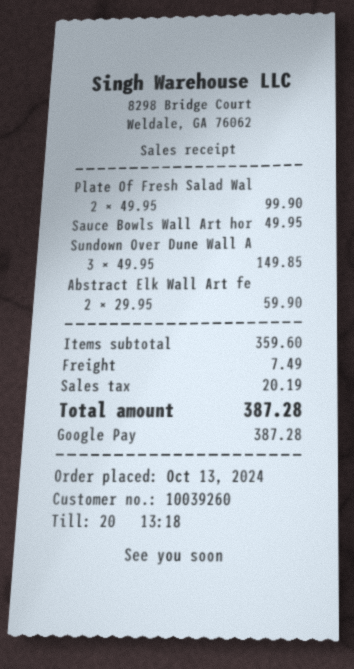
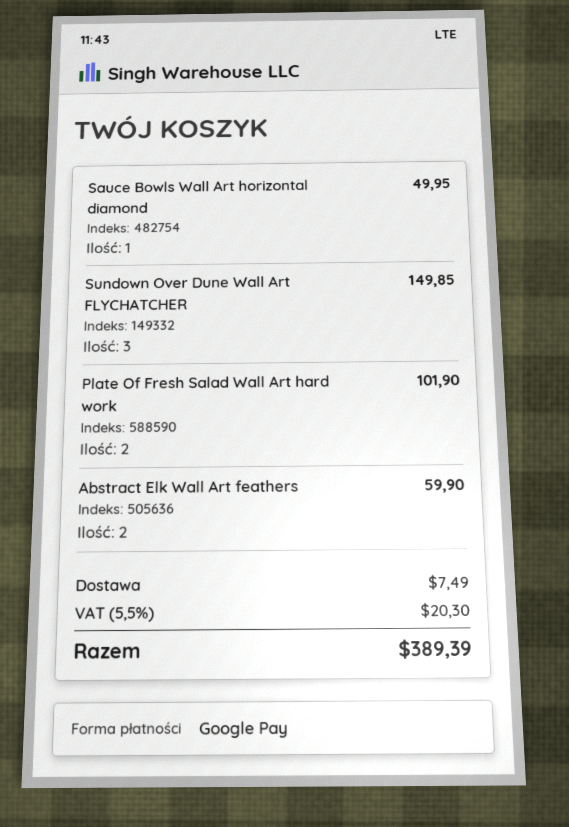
Plate Of Fresh Salad Wal: 2 for 99.90 -> 2 for 101.90
tax: 20.19 -> 20.30
total: 387.28 -> 389.39

